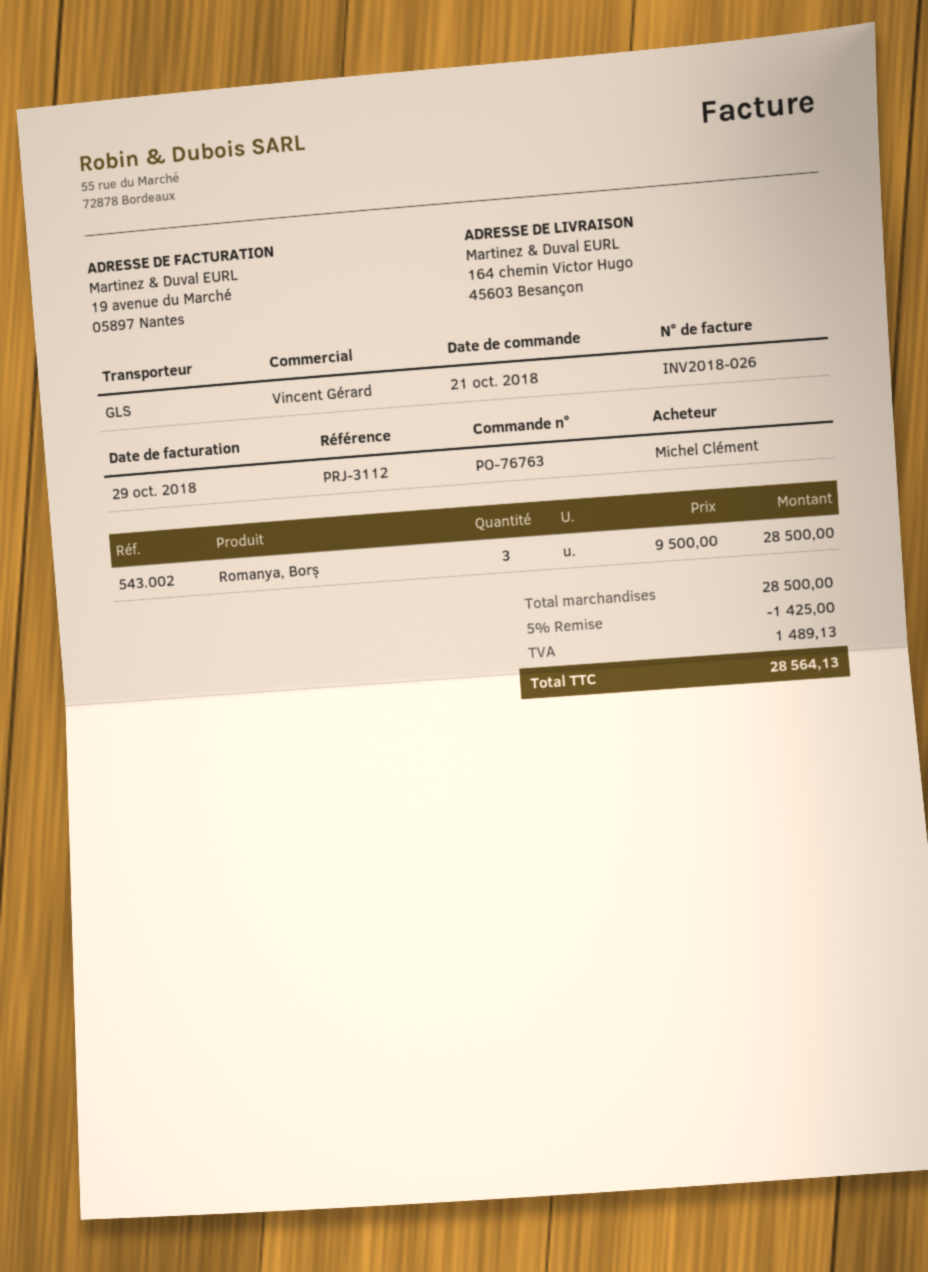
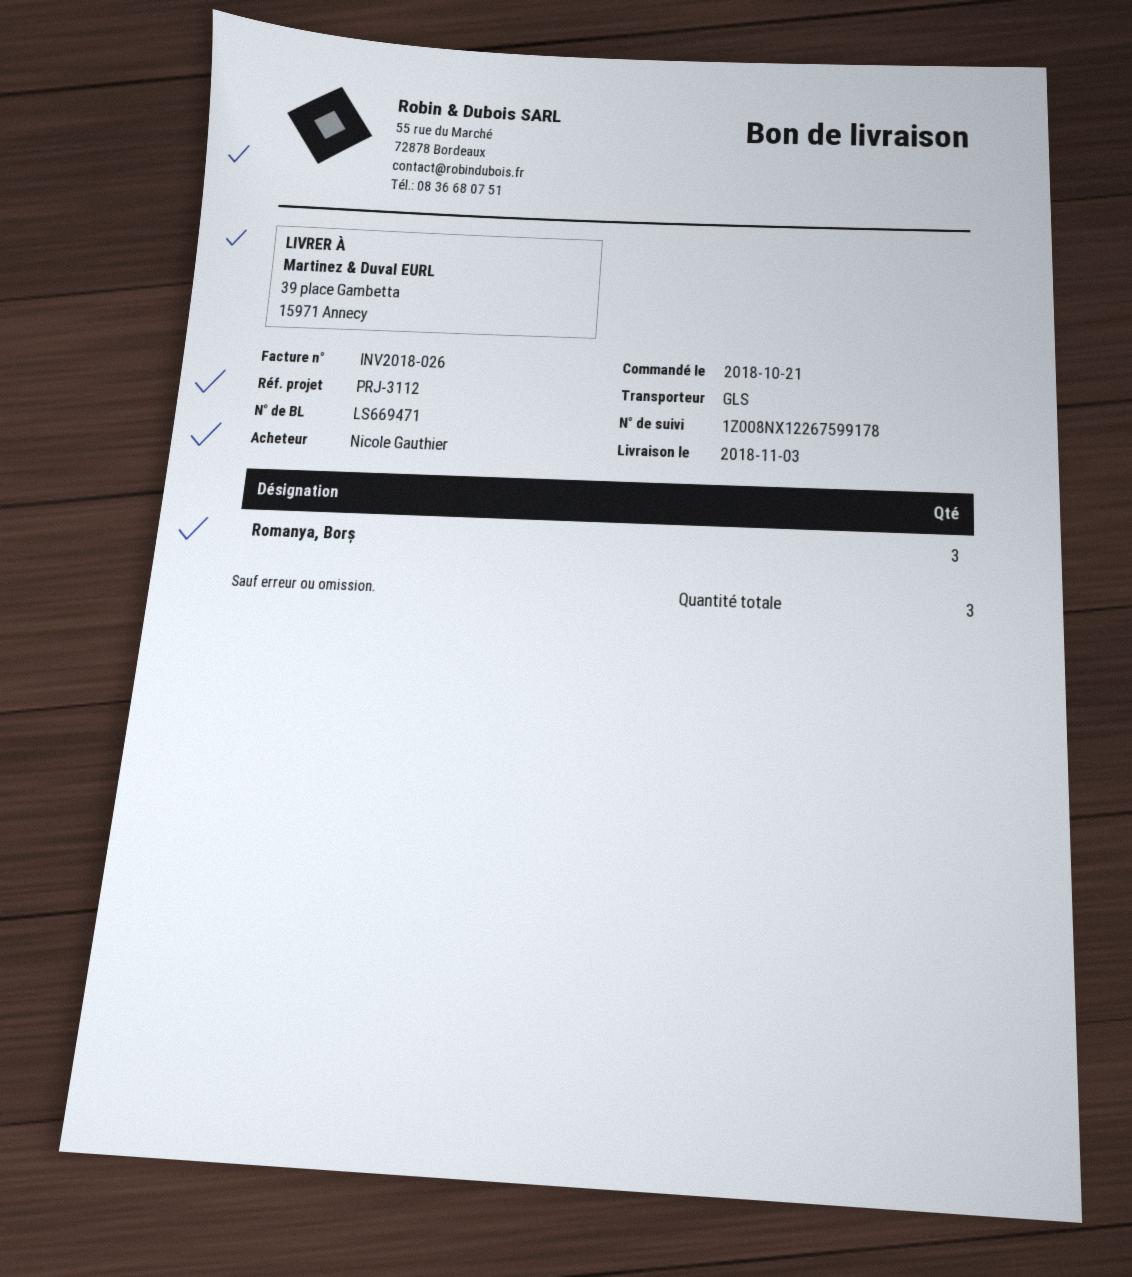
ordered by: Michel Clément -> Nicole Gauthier
ship to: 164 chemin Victor Hugo, 45603 Besançon -> 39 place Gambetta, 15971 Annecy

